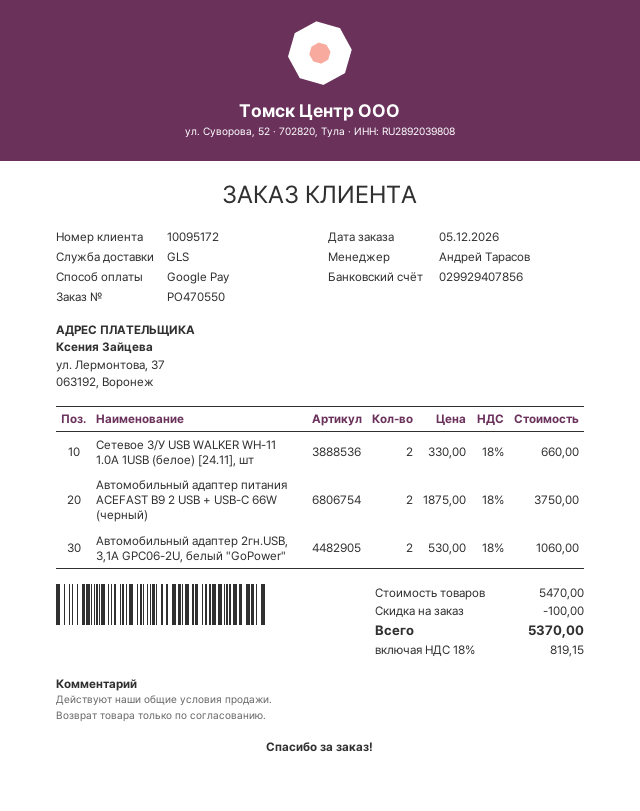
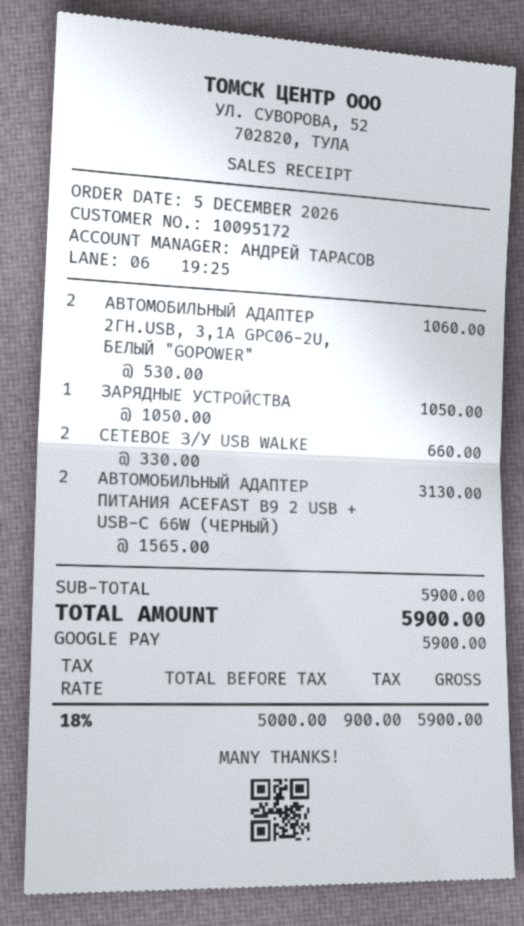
Автомобильный адаптер питания ACEFAST B9 2 USB + USB-C 66W (черный): 2 x 1875.00 = 3750.00 -> 2 x 1565.00 = 3130.00
ЗАРЯДНЫЕ УСТРОЙСТВА: none -> 1 x 1050.00 = 1050.00
subtotal: 5470.00 -> 5900.00
discount: 100.00 -> none
tax: 18% = 819.15 -> 18% = 900.00
total: 5370.00 -> 5900.00

